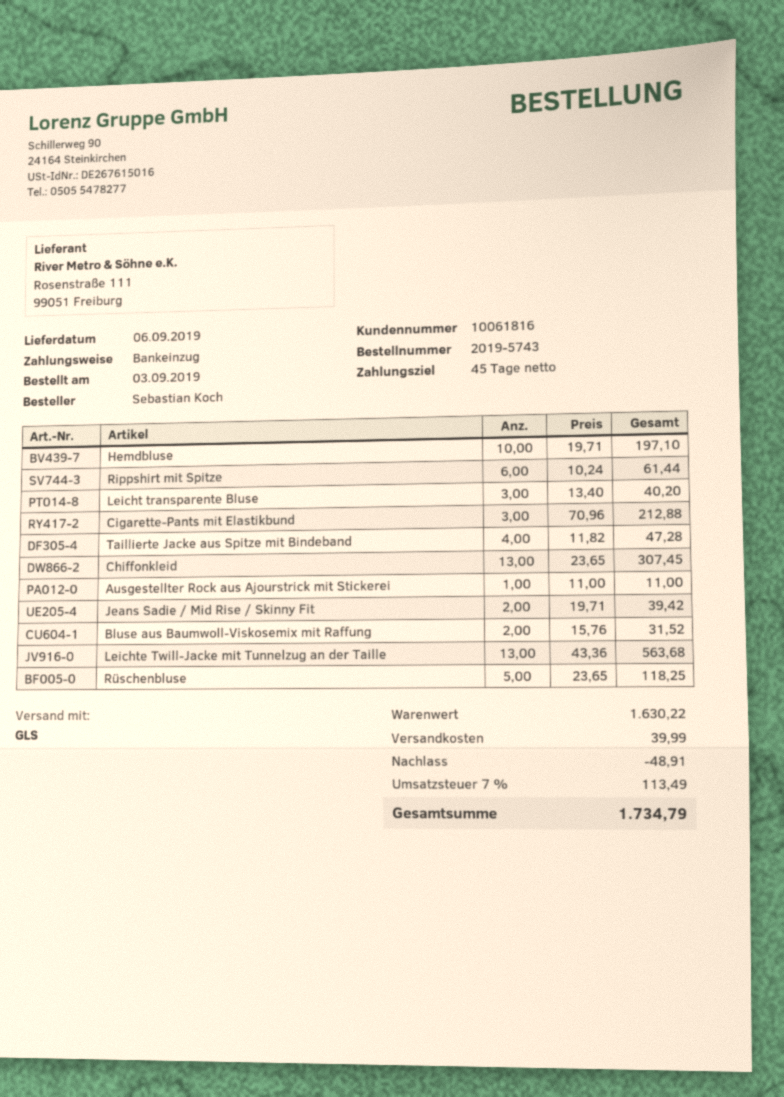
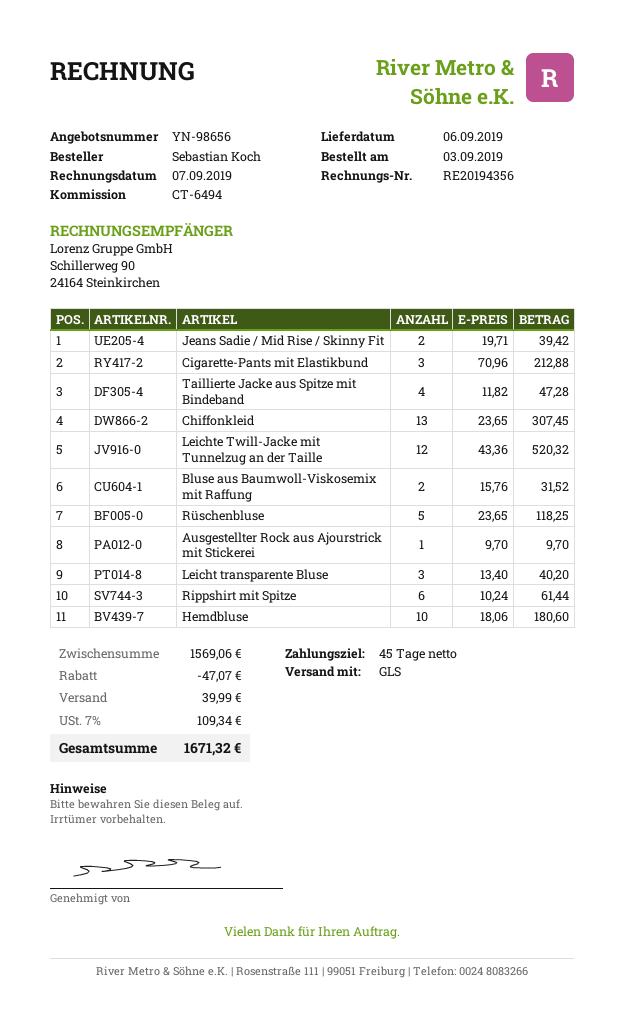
Hemdbluse: 10 x 19.71 = 197.10 -> 10 x 18.06 = 180.60
Ausgestellter Rock aus Ajourstrick mit Stickerei: 1 x 11.00 = 11.00 -> 1 x 9.70 = 9.70
Leichte Twill-Jacke mit Tunnelzug an der Taille: 13 x 43.36 = 563.68 -> 12 x 43.36 = 520.32
subtotal: 1630.22 -> 1569.06
discount: 48.91 -> 47.07
tax: 7% = 113.49 -> 7% = 109.34
total: 1734.79 -> 1671.32

